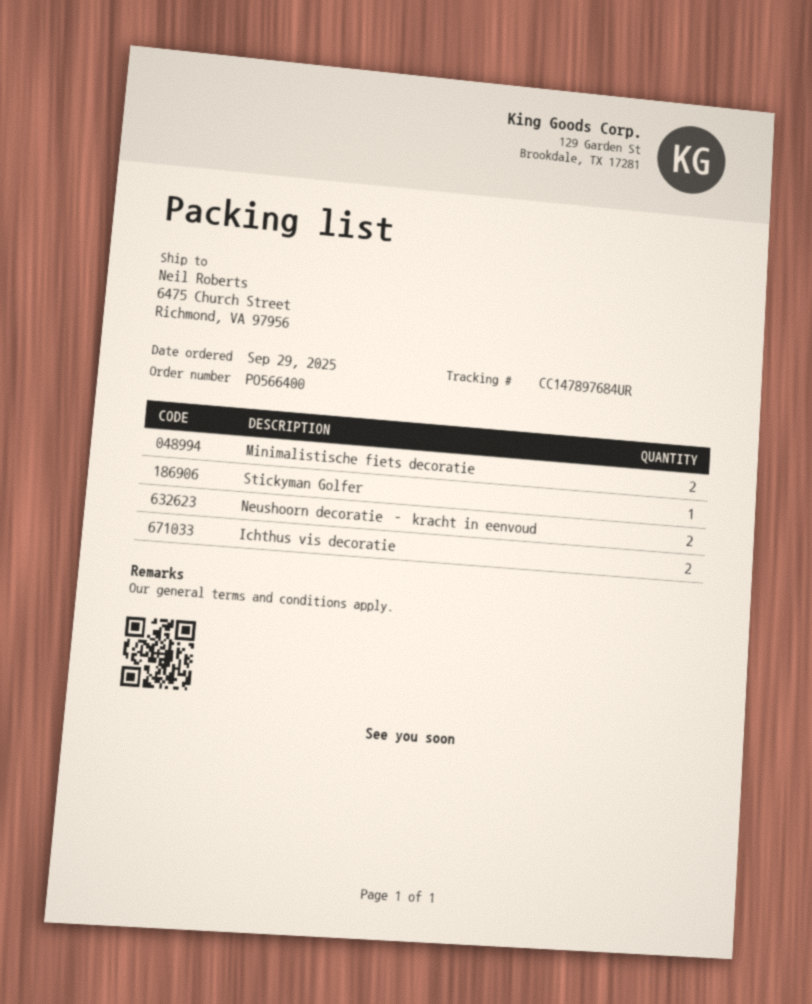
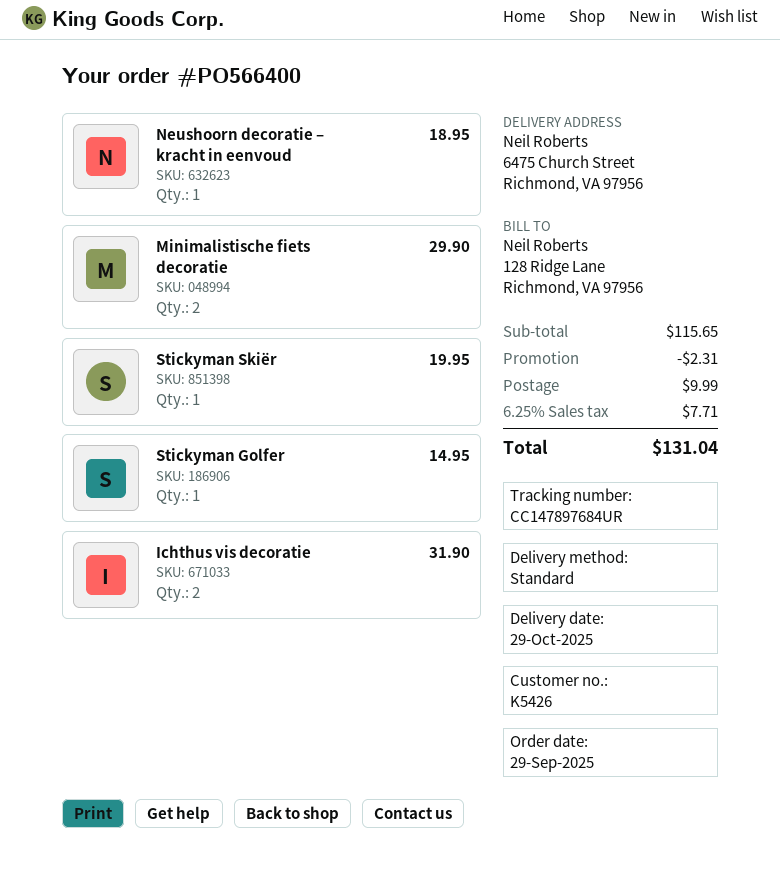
Neushoorn decoratie – kracht in eenvoud: 2 -> 1
Stickyman Skiër: none -> 1

